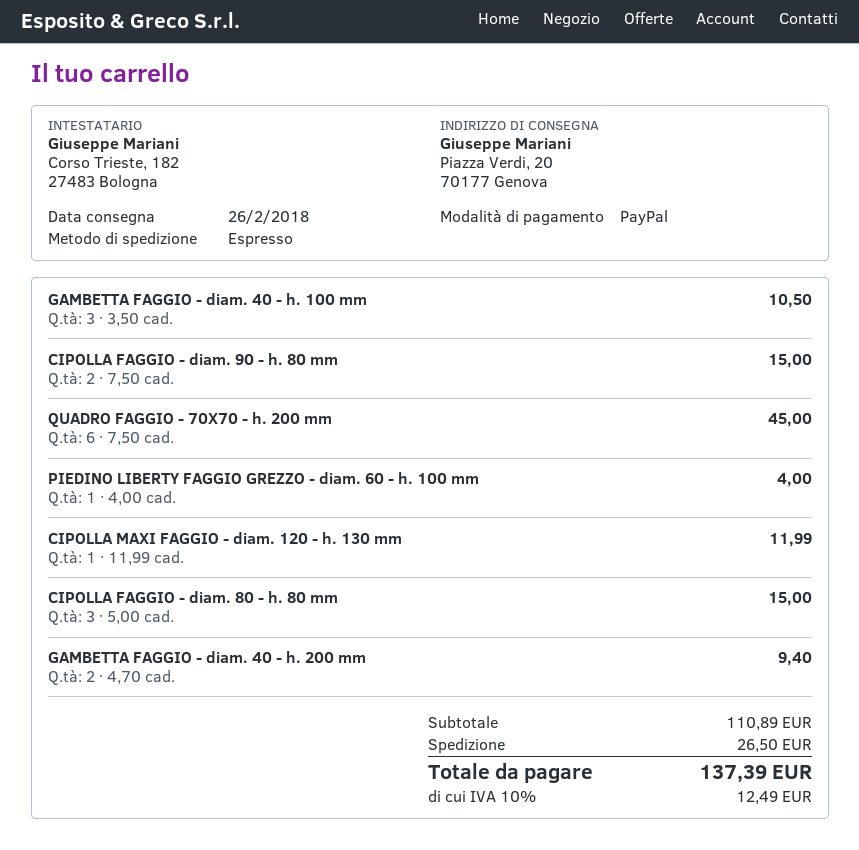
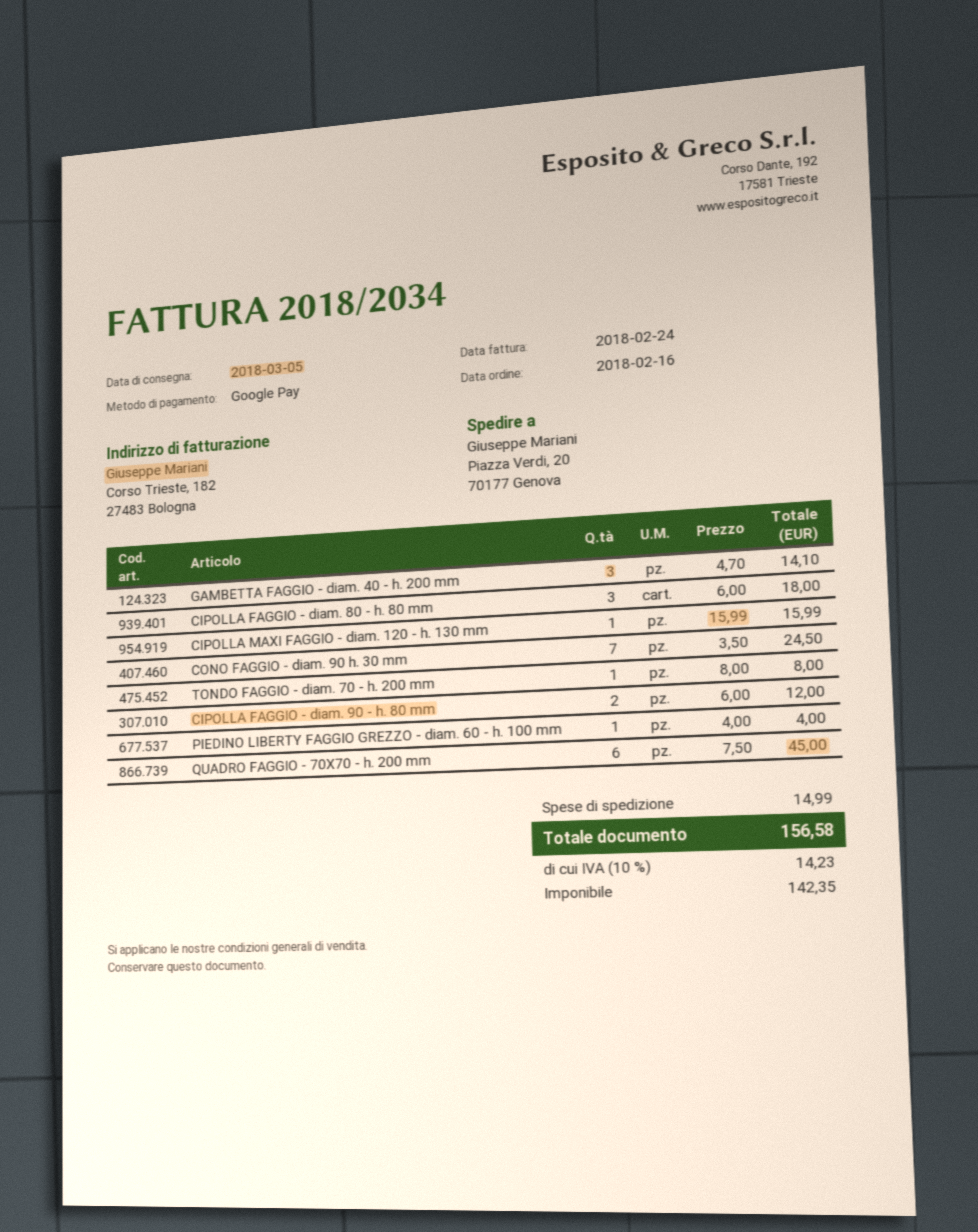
delivery date: 2018-02-26 -> 2018-03-05
payment method: PayPal -> Google Pay
GAMBETTA FAGGIO - diam. 40 - h. 100 mm: 3 x 3.50 = 10.50 -> none
CIPOLLA FAGGIO - diam. 90 - h. 80 mm: 2 x 7.50 = 15.00 -> 2 x 6.00 = 12.00
CIPOLLA MAXI FAGGIO - diam. 120 - h. 130 mm: 1 x 11.99 = 11.99 -> 1 x 15.99 = 15.99
CIPOLLA FAGGIO - diam. 80 - h. 80 mm: 3 x 5.00 = 15.00 -> 3 x 6.00 = 18.00
GAMBETTA FAGGIO - diam. 40 - h. 200 mm: 2 x 4.70 = 9.40 -> 3 x 4.70 = 14.10
CONO FAGGIO - diam. 90 h. 30 mm: none -> 7 x 3.50 = 24.50
TONDO FAGGIO - diam. 70 - h. 200 mm: none -> 1 x 8.00 = 8.00
shipping: 26.50 -> 14.99
tax: 10% = 12.49 -> 10% = 14.23
total: 137.39 -> 156.58

